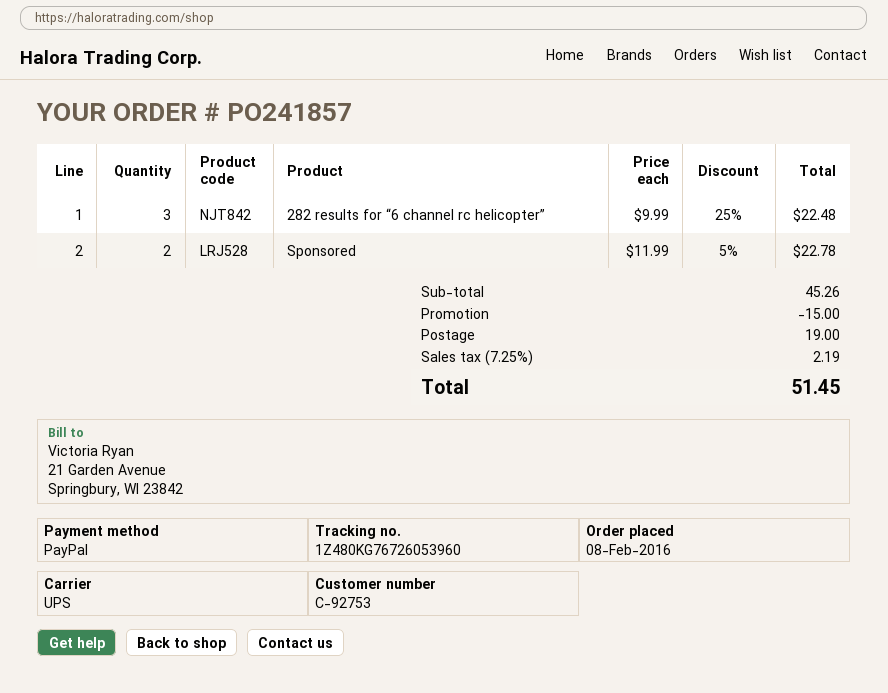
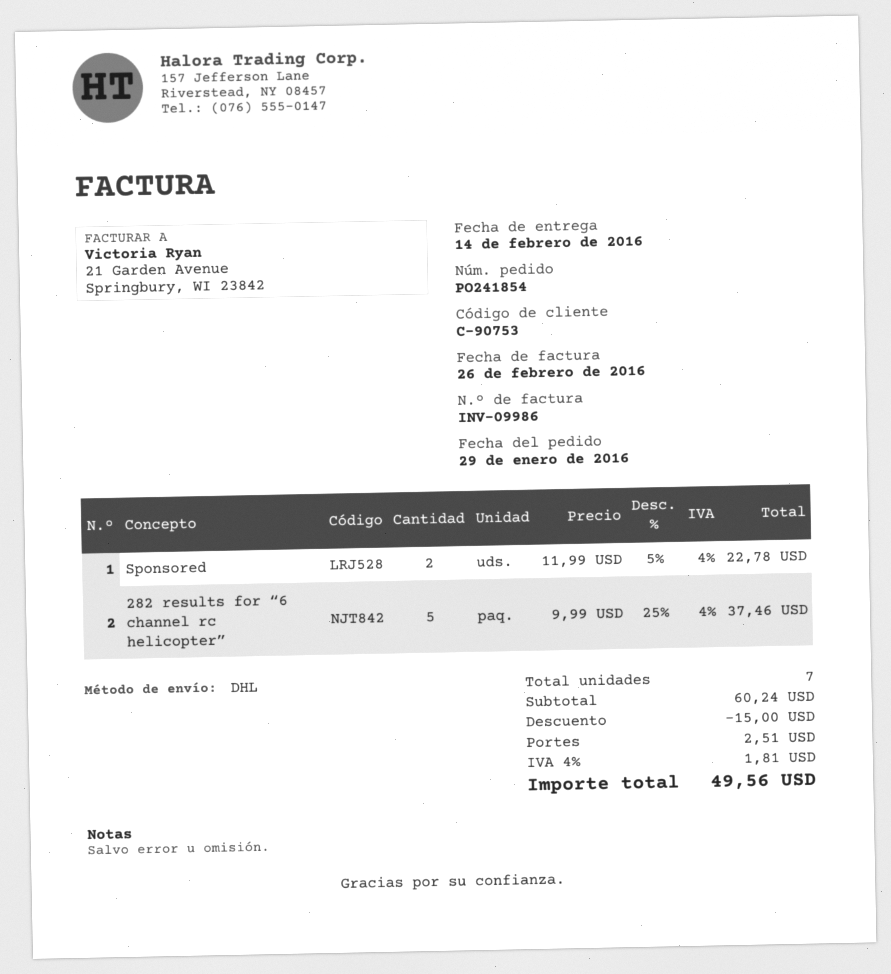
order number: PO241857 -> PO241854
order date: 2016-02-08 -> 2016-01-29
customer number: C-92753 -> C-90753
shipping method: UPS -> DHL
282 results for “6 channel rc helicopter”: 3 x 9.99 - 25% = 22.48 -> 5 x 9.99 - 25% = 37.46
subtotal: 45.26 -> 60.24
shipping: 19.00 -> 2.51
tax: 7.25% = 2.19 -> 4% = 1.81
total: 51.45 -> 49.56

